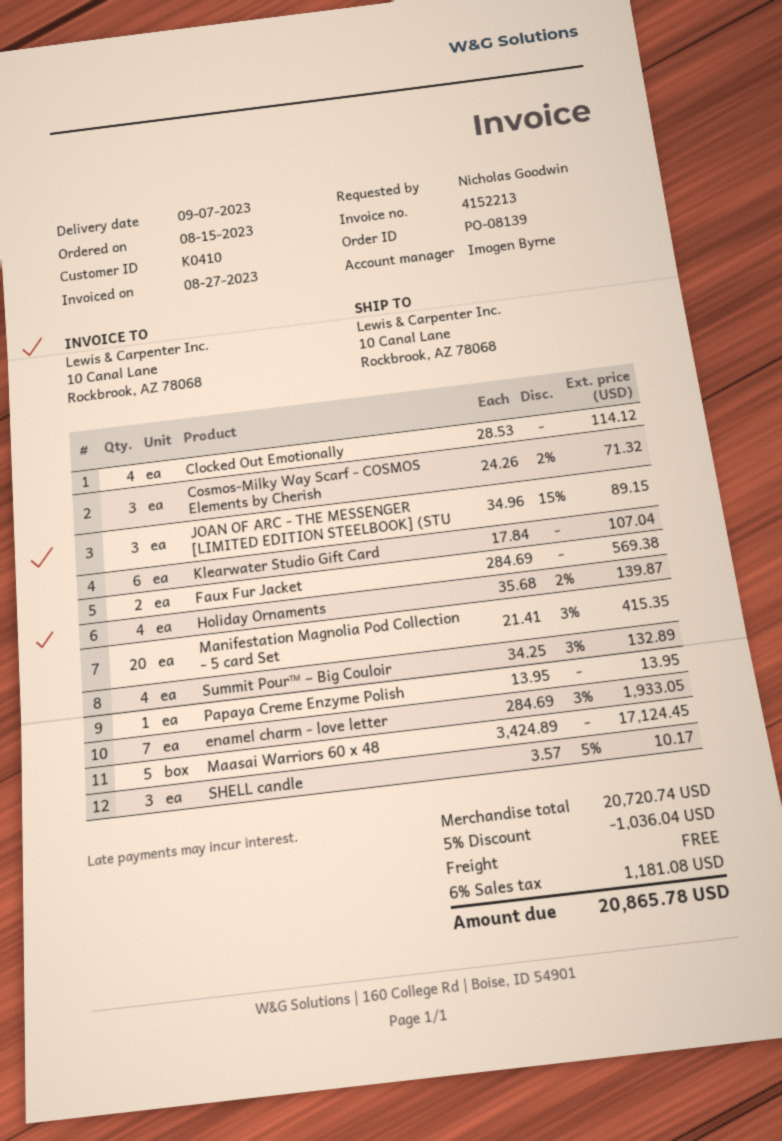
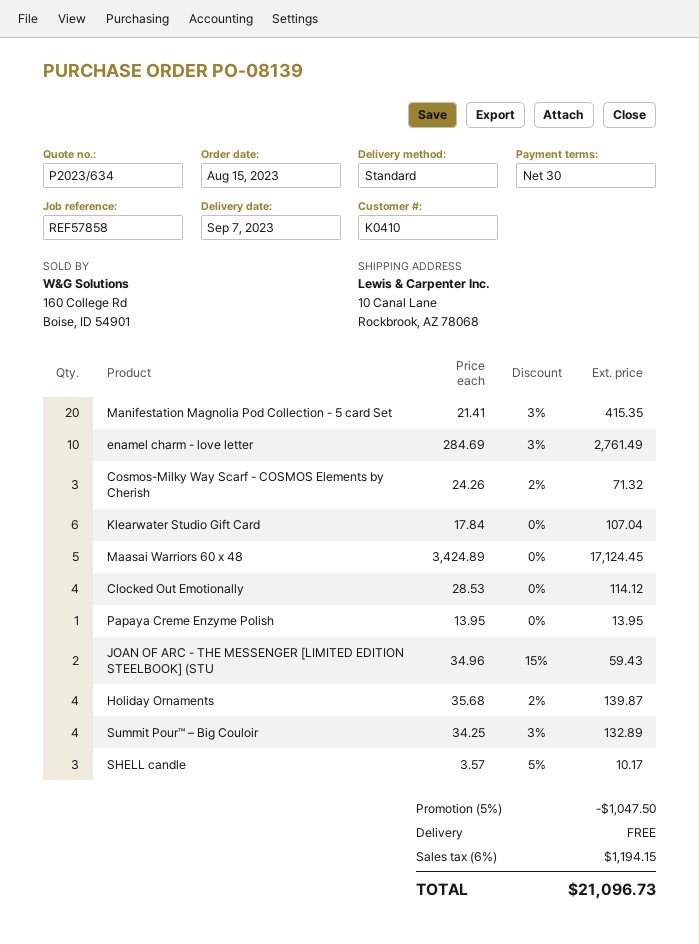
JOAN OF ARC - THE MESSENGER [LIMITED EDITION STEELBOOK] (STU: 3 x 34.96 - 15% = 89.15 -> 2 x 34.96 - 15% = 59.43
Faux Fur Jacket: 2 x 284.69 = 569.38 -> none
enamel charm - love letter: 7 x 284.69 - 3% = 1933.05 -> 10 x 284.69 - 3% = 2761.49
discount: 5% = 1036.04 -> 5% = 1047.50
tax: 6% = 1181.08 -> 6% = 1194.15
total: 20865.78 -> 21096.73

